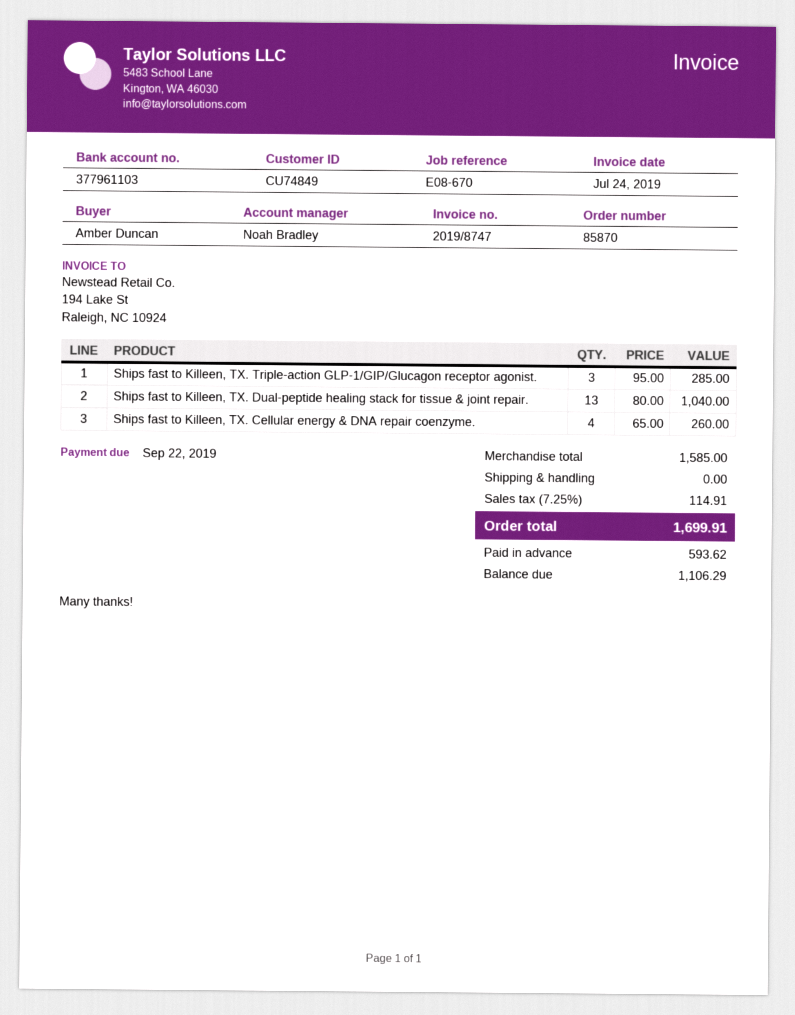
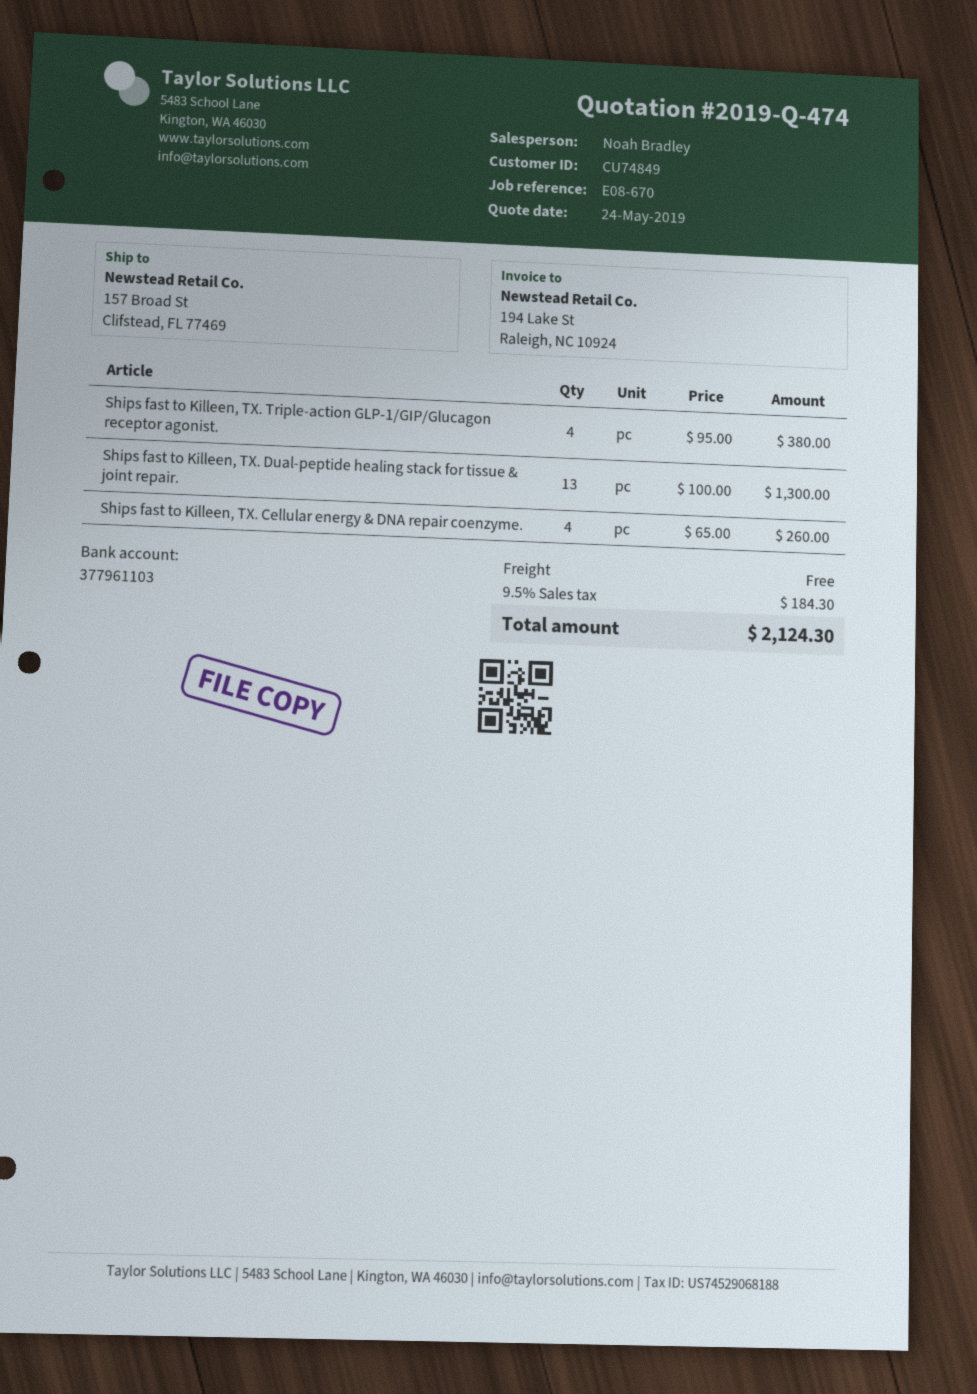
Ships fast to Killeen, TX. Triple-action GLP-1/GIP/Glucagon receptor agonist.: 3 x 95.00 = 285.00 -> 4 x 95.00 = 380.00
Ships fast to Killeen, TX. Dual-peptide healing stack for tissue & joint repair.: 13 x 80.00 = 1040.00 -> 13 x 100.00 = 1300.00
tax: 7.25% = 114.91 -> 9.5% = 184.30
total: 1699.91 -> 2124.30

